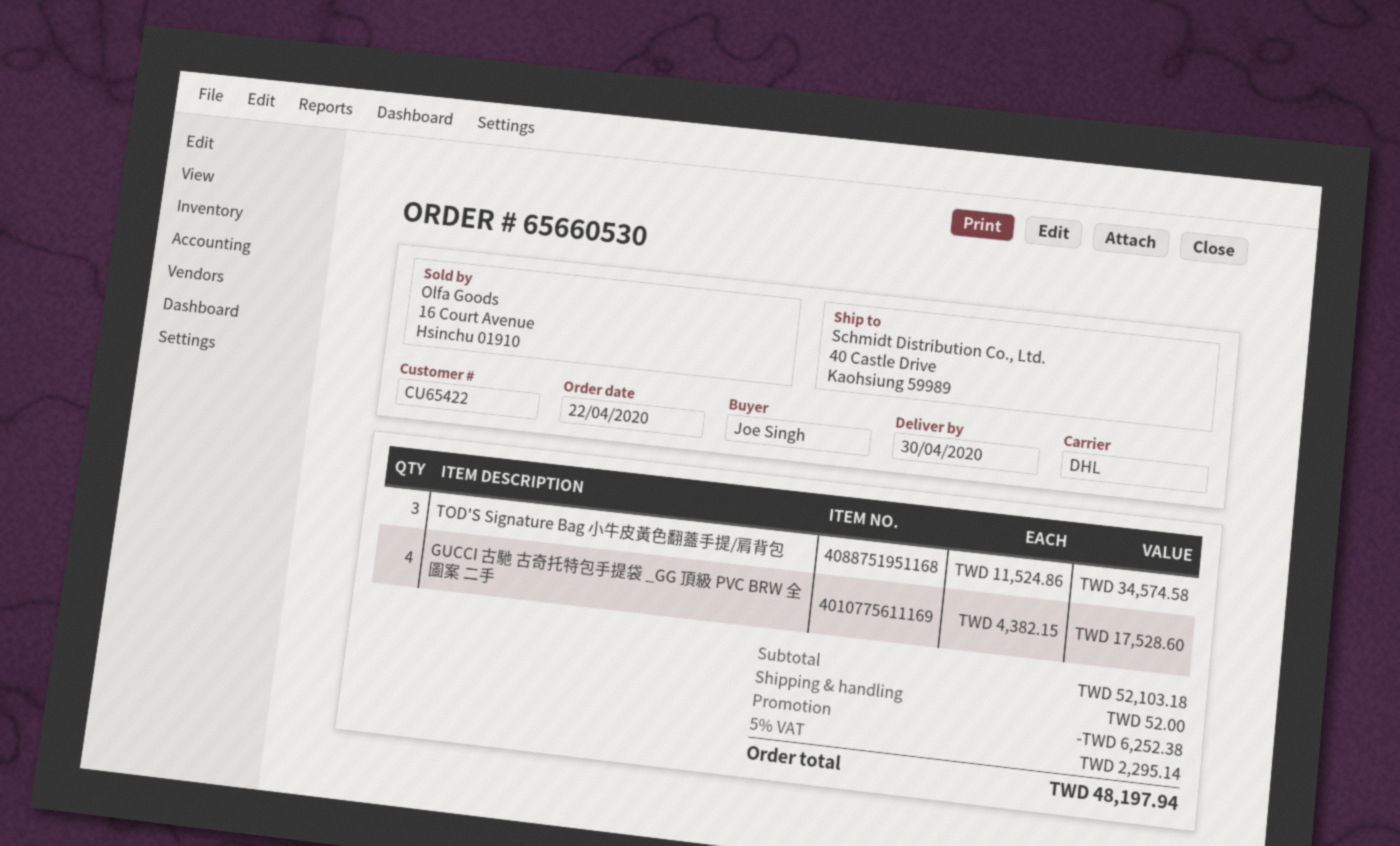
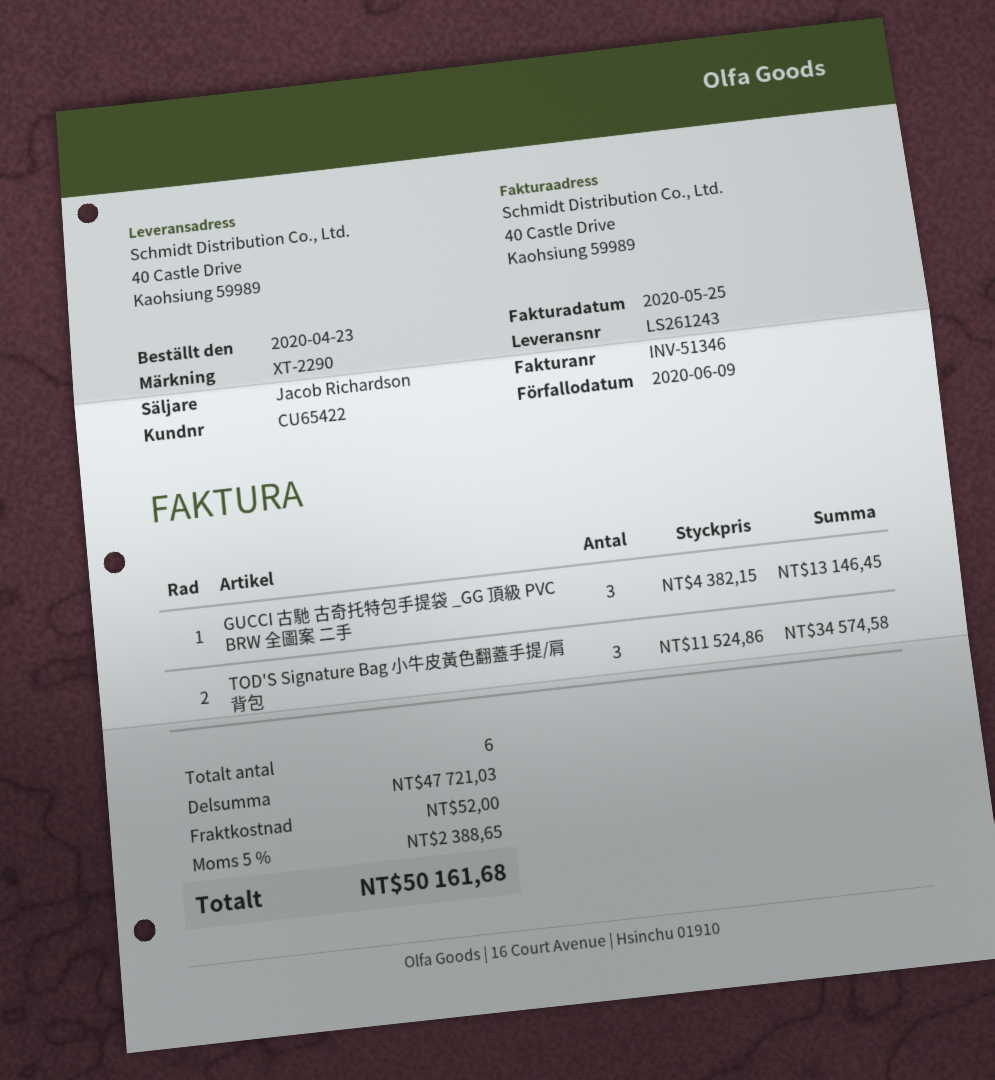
order date: 2020-04-22 -> 2020-04-23
GUCCI 古馳 古奇托特包手提袋 _GG 頂級 PVC BRW 全圖案 二手: 4 x 4382.15 = 17528.60 -> 3 x 4382.15 = 13146.45
subtotal: 52103.18 -> 47721.03
discount: 6252.38 -> none
tax: 5% = 2295.14 -> 5% = 2388.65
total: 48197.94 -> 50161.68

